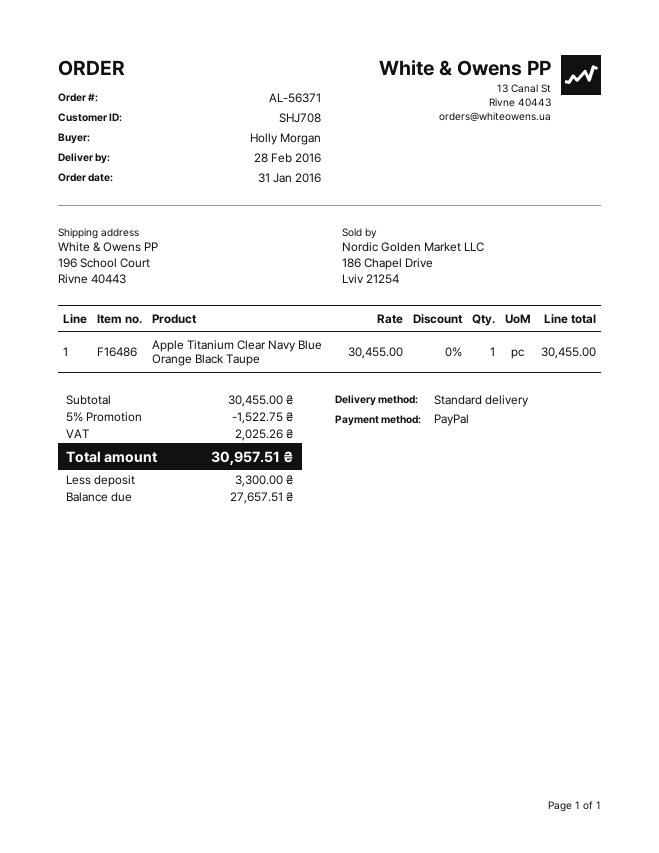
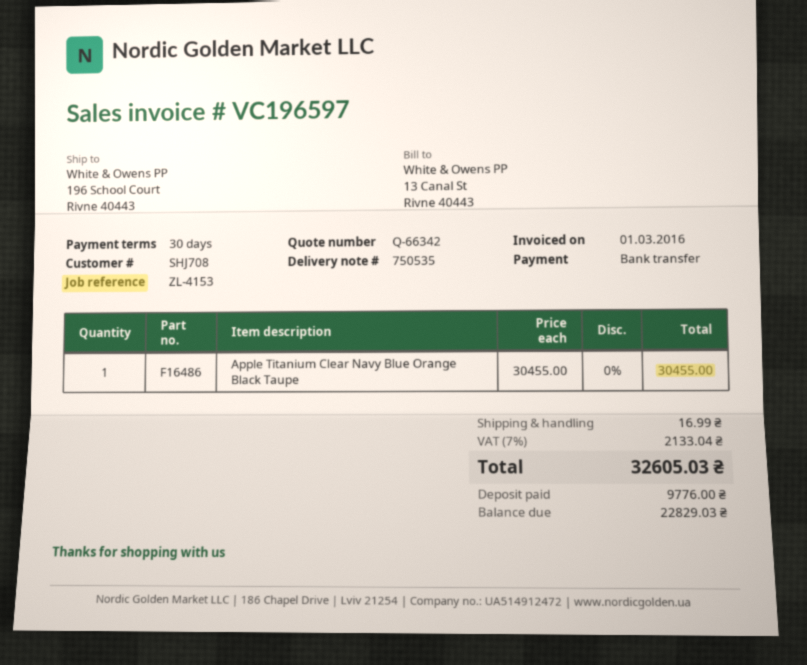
payment method: PayPal -> bank transfer
discount: 5% = 1522.75 -> none
shipping: none -> 16.99
tax: 2025.26 -> 2133.04
total: 30957.51 -> 32605.03
deposit: 3300.00 -> 9776.00
balance: 27657.51 -> 22829.03

